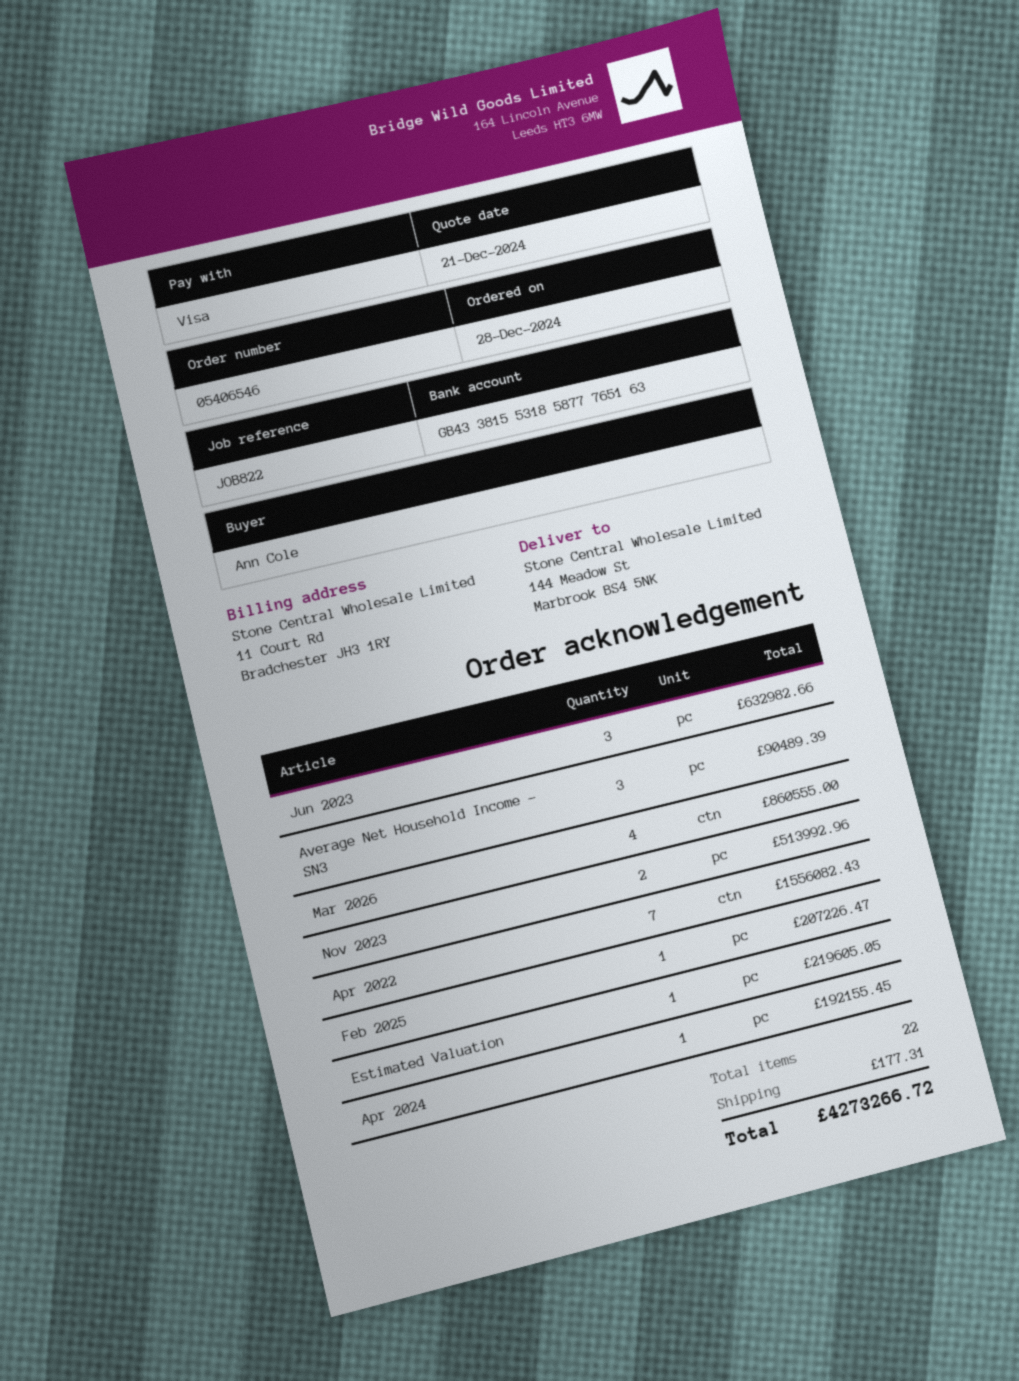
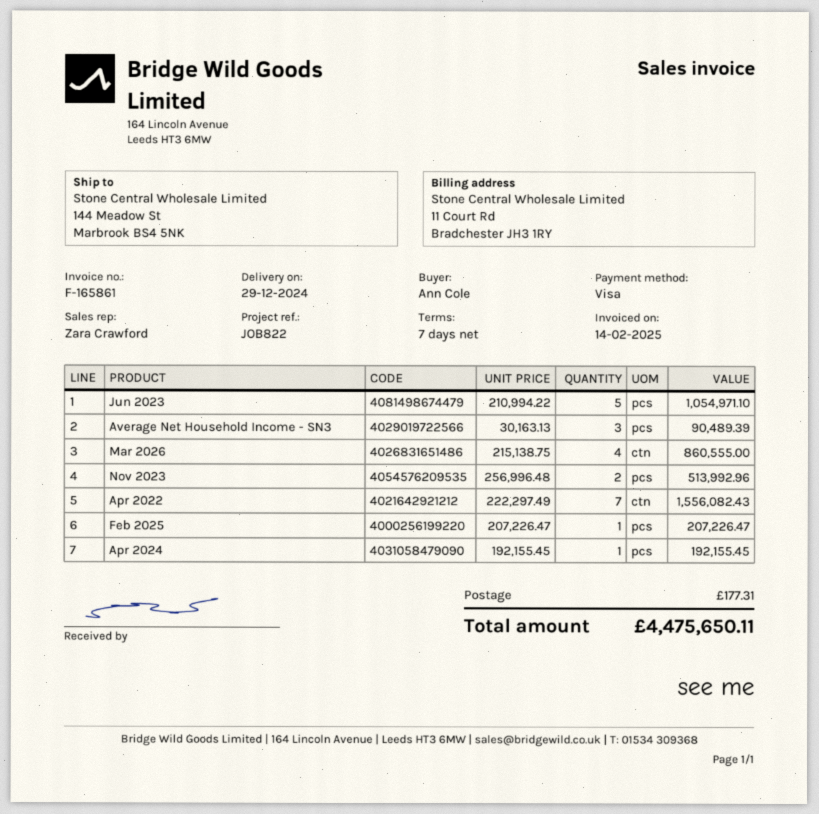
Jun 2023: 3 for 632982.66 -> 5 for 1054971.10
Estimated Valuation: 1 for 219605.05 -> none
total: 4273266.72 -> 4475650.11

